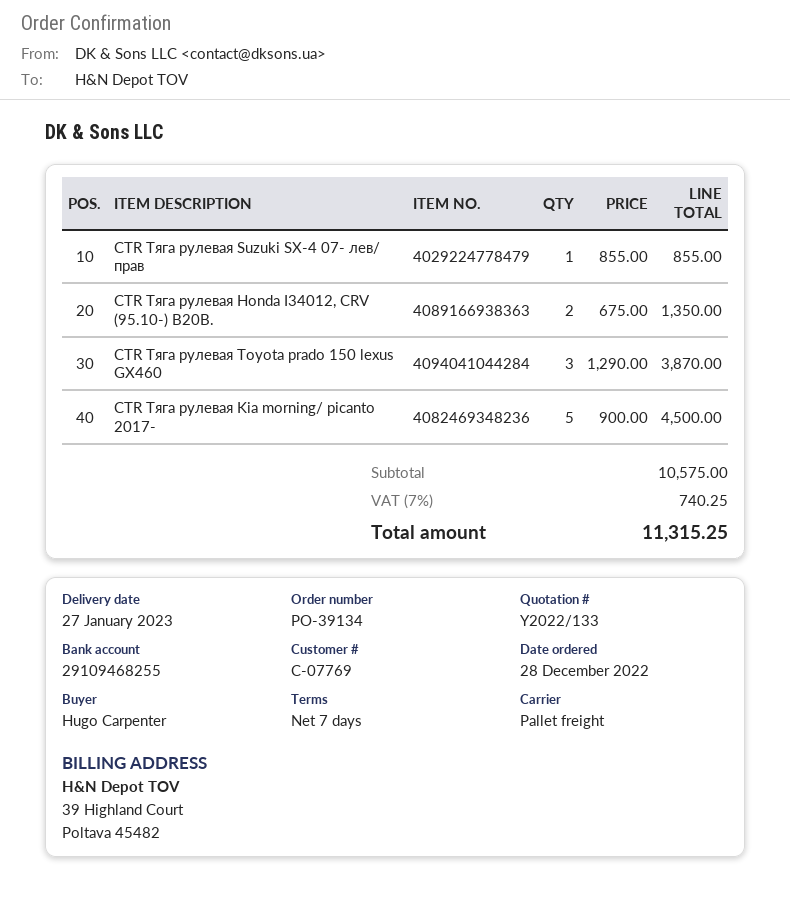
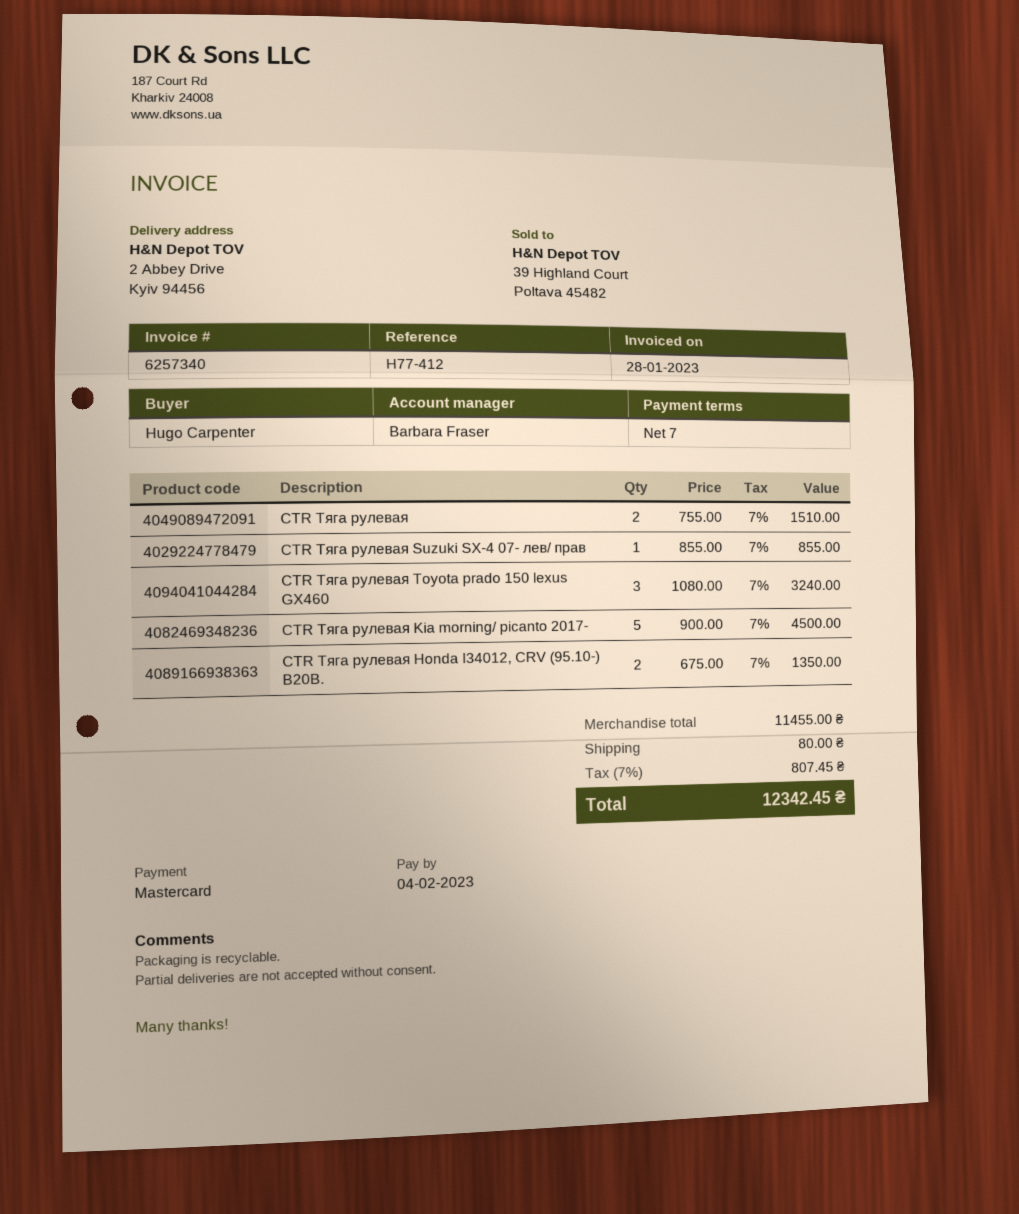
CTR Тяга рулевая Toyota prado 150 lexus GX460: 3 x 1290.00 = 3870.00 -> 3 x 1080.00 = 3240.00
CTR Тяга рулевая: none -> 2 x 755.00 = 1510.00
subtotal: 10575.00 -> 11455.00
shipping: none -> 80.00
tax: 7% = 740.25 -> 7% = 807.45
total: 11315.25 -> 12342.45

